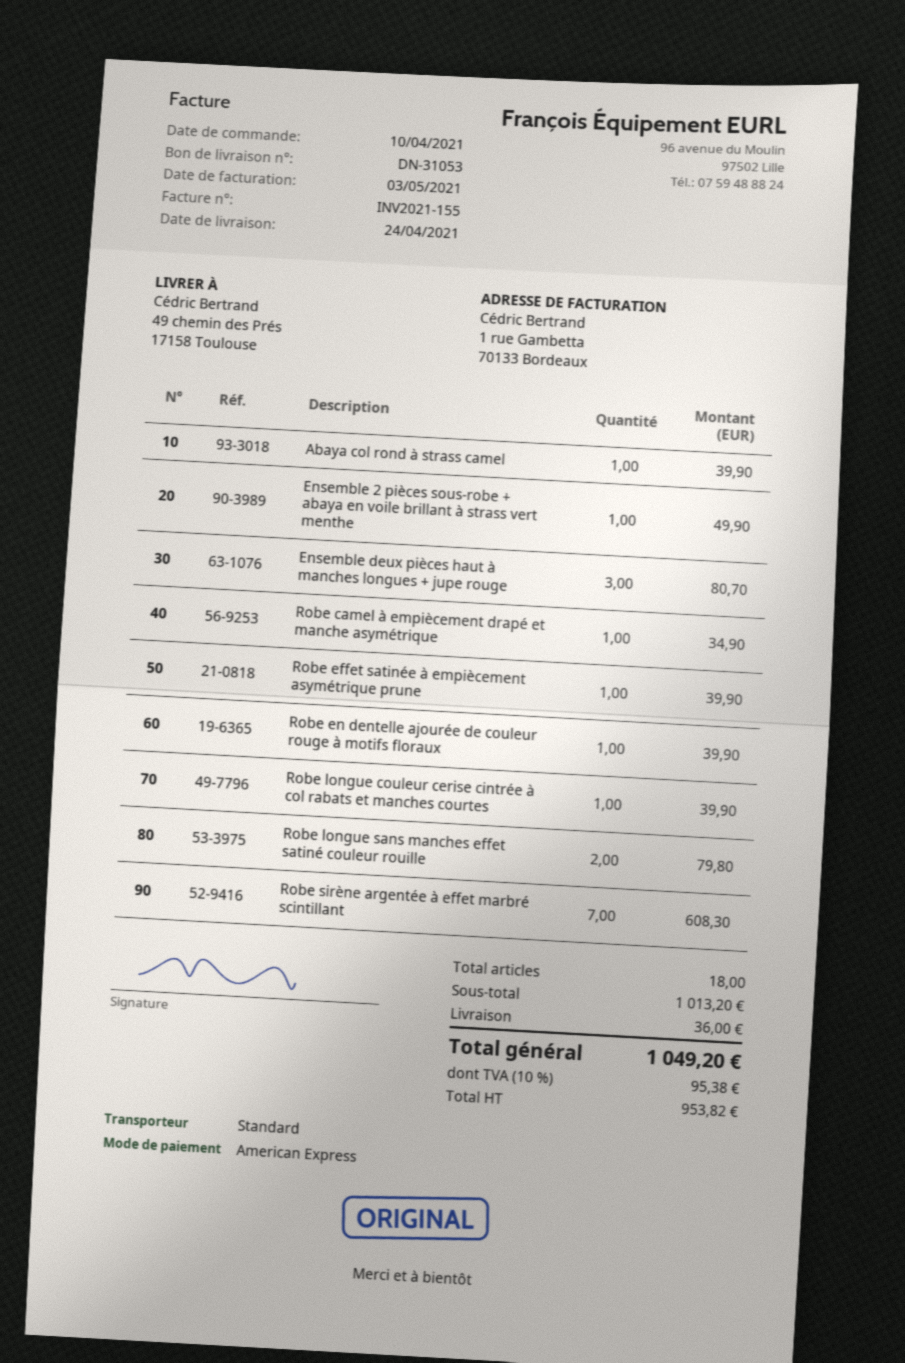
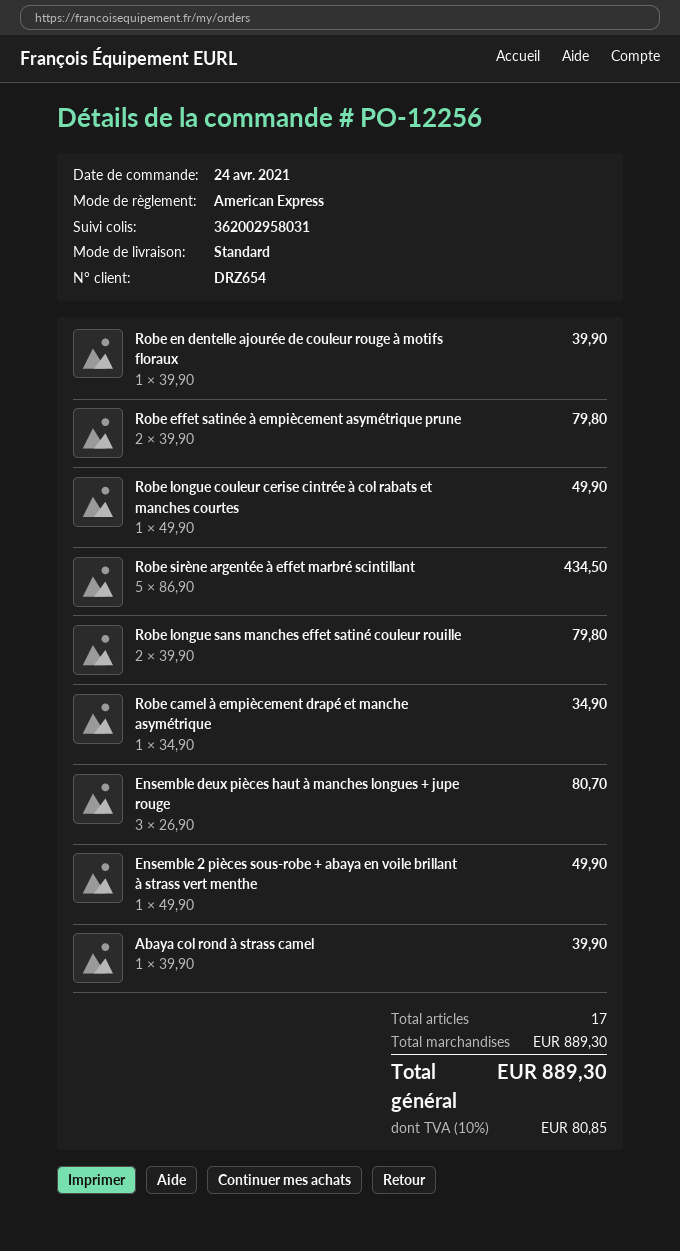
order date: 2021-04-10 -> 2021-04-24
Robe effet satinée à empiècement asymétrique prune: 1 for 39.90 -> 2 for 79.80
Robe longue couleur cerise cintrée à col rabats et manches courtes: 1 for 39.90 -> 1 for 49.90
Robe sirène argentée à effet marbré scintillant: 7 for 608.30 -> 5 for 434.50
total quantity: 18 -> 17
subtotal: 1013.20 -> 889.30
shipping: 36.00 -> none
tax: 10% = 95.38 -> 10% = 80.85
total: 1049.20 -> 889.30

